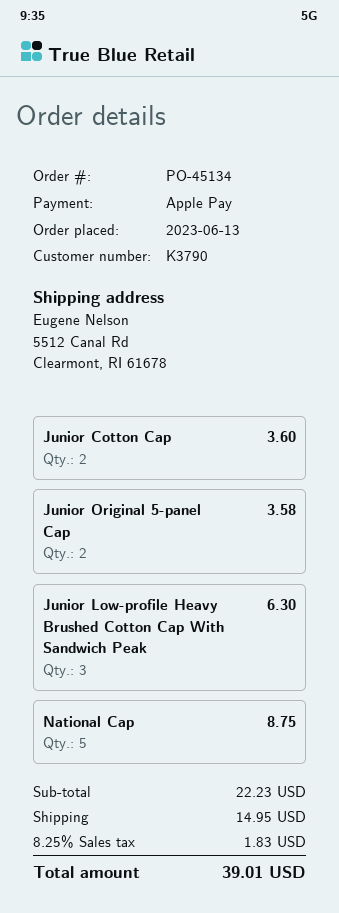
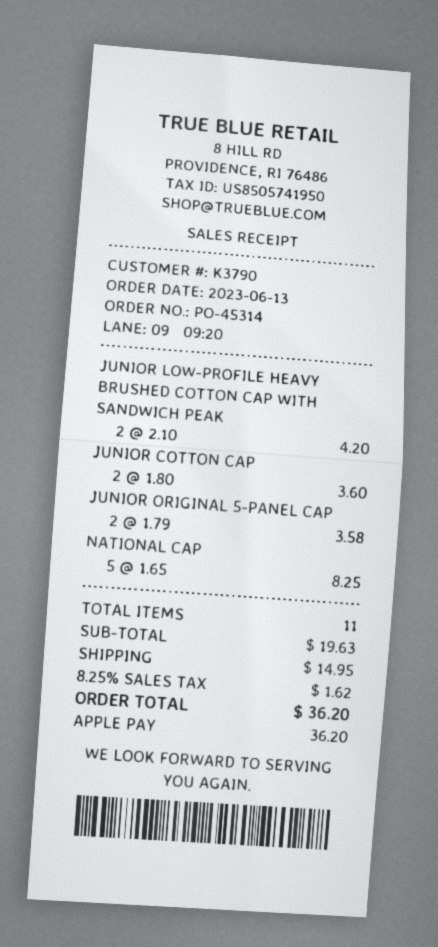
order number: PO-45134 -> PO-45314
Junior Low-profile Heavy Brushed Cotton Cap With Sandwich Peak: 3 for 6.30 -> 2 for 4.20
National Cap: 5 for 8.75 -> 5 for 8.25
subtotal: 22.23 -> 19.63
tax: 8.25% = 1.83 -> 8.25% = 1.62
total: 39.01 -> 36.20

